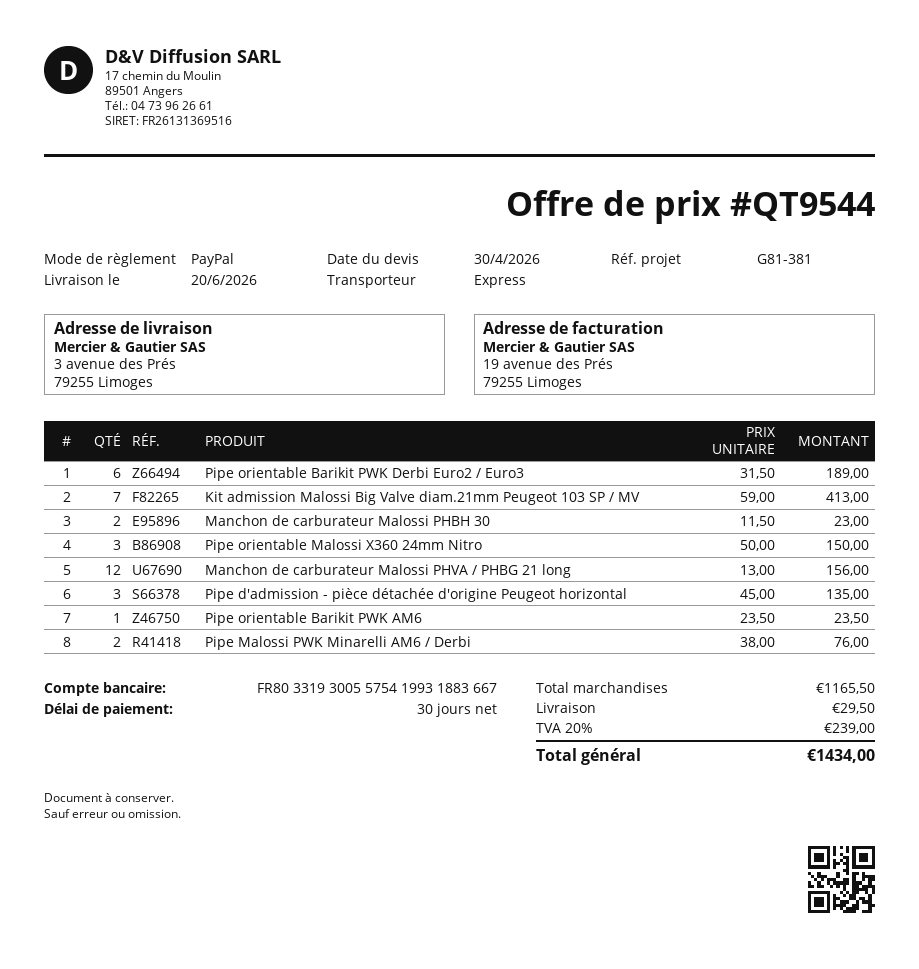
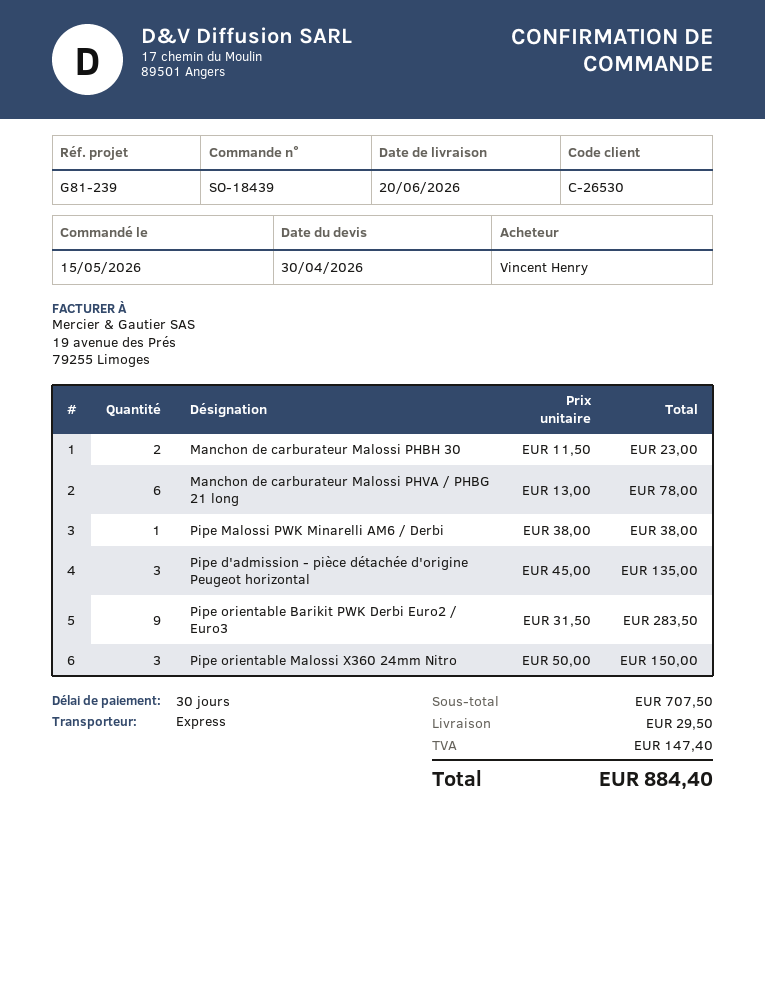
reference: G81-381 -> G81-239
Pipe orientable Barikit PWK Derbi Euro2 / Euro3: 6 x 31.50 = 189.00 -> 9 x 31.50 = 283.50
Kit admission Malossi Big Valve diam.21mm Peugeot 103 SP / MV: 7 x 59.00 = 413.00 -> none
Manchon de carburateur Malossi PHVA / PHBG 21 long: 12 x 13.00 = 156.00 -> 6 x 13.00 = 78.00
Pipe orientable Barikit PWK AM6: 1 x 23.50 = 23.50 -> none
Pipe Malossi PWK Minarelli AM6 / Derbi: 2 x 38.00 = 76.00 -> 1 x 38.00 = 38.00
subtotal: 1165.50 -> 707.50
tax: 239.00 -> 147.40
total: 1434.00 -> 884.40

